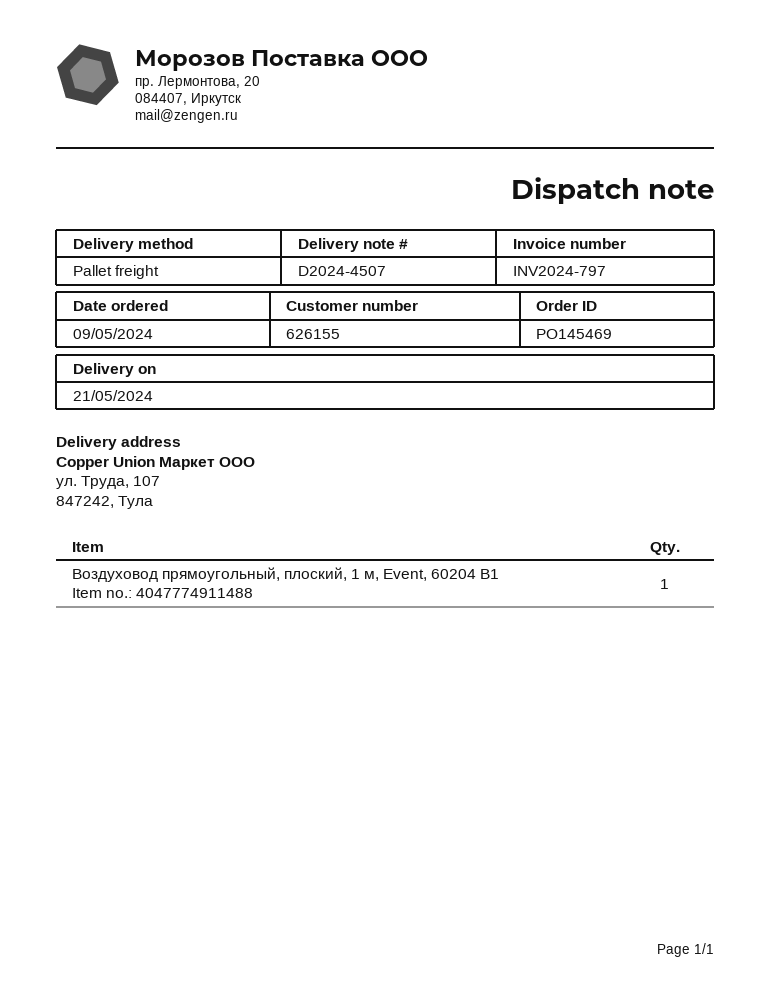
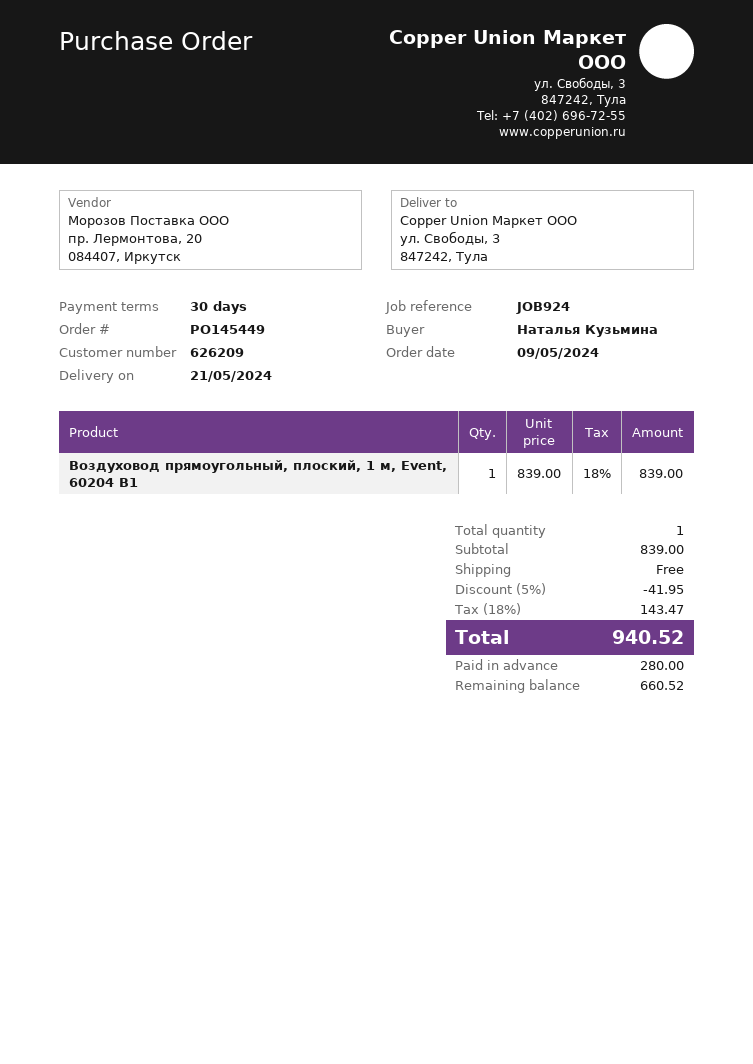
order number: PO145469 -> PO145449
customer number: 626155 -> 626209
ship to: ул. Труда, 107, 847242, Тула -> ул. Свободы, 3, 847242, Тула

